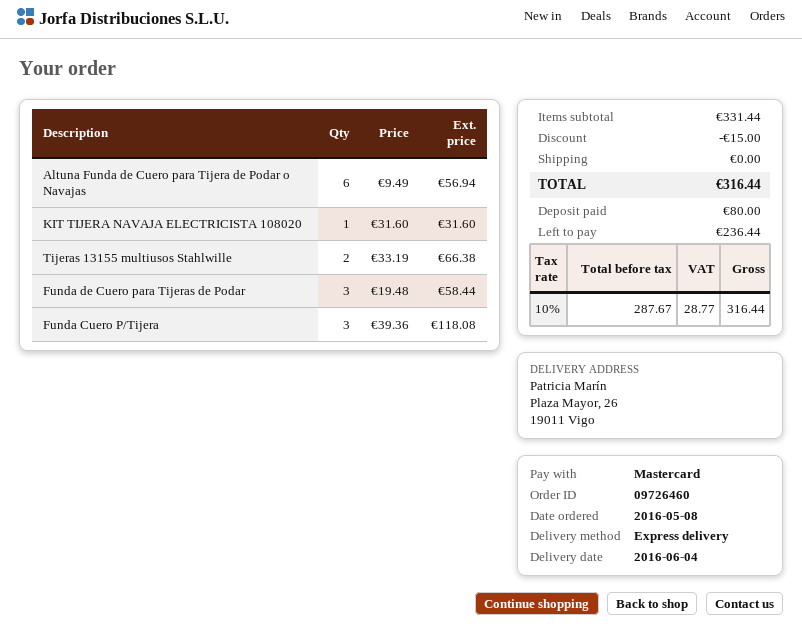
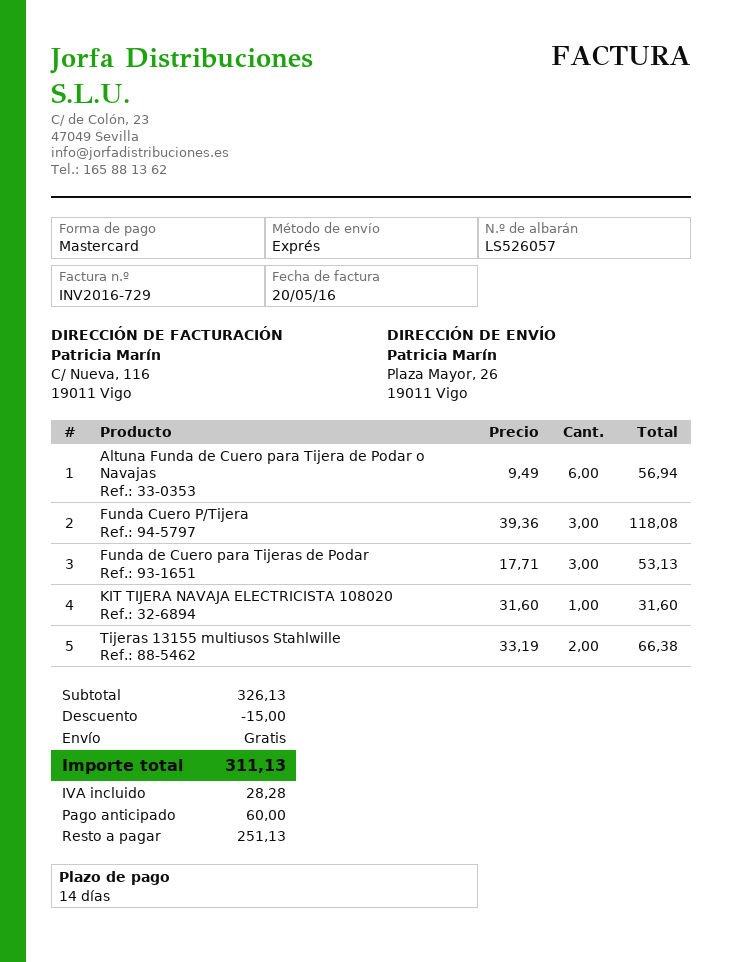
Funda de Cuero para Tijeras de Podar: 3 x 19.48 = 58.44 -> 3 x 17.71 = 53.13
subtotal: 331.44 -> 326.13
tax: 28.77 -> 28.28
total: 316.44 -> 311.13
deposit: 80.00 -> 60.00
balance: 236.44 -> 251.13

